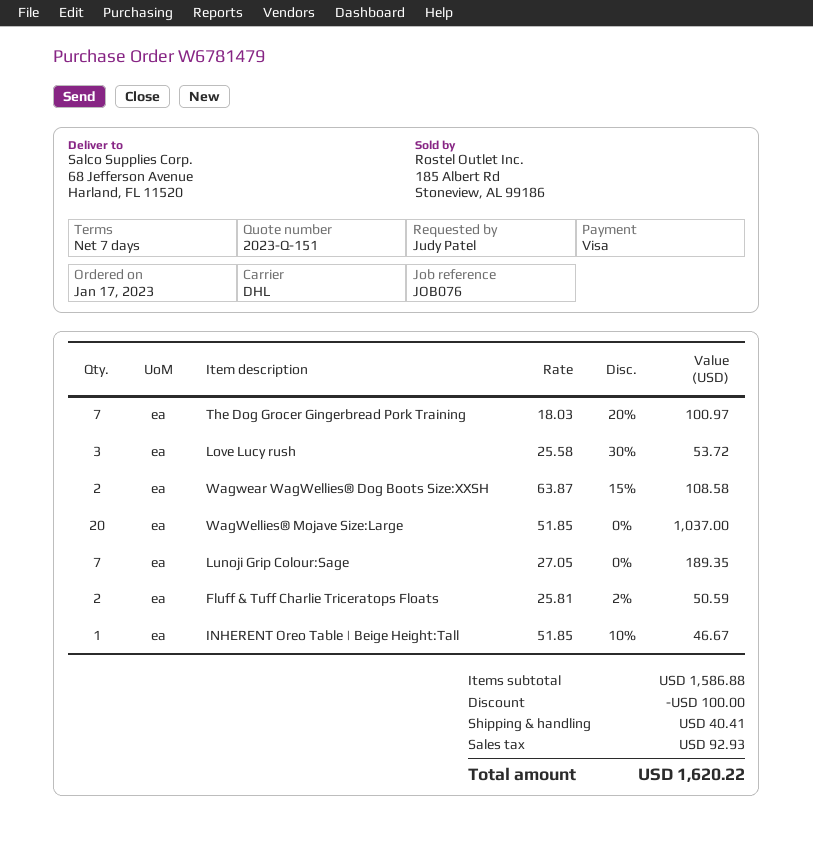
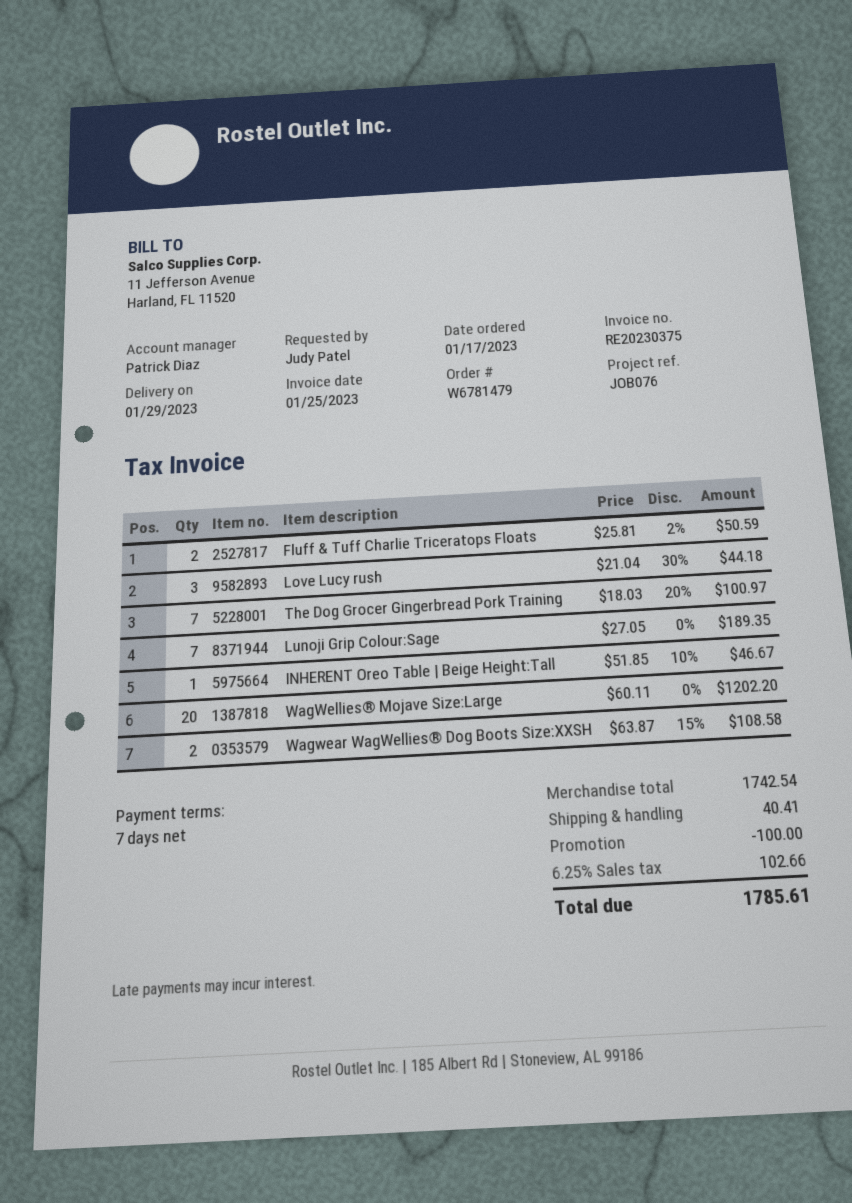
Love Lucy rush: 3 x 25.58 - 30% = 53.72 -> 3 x 21.04 - 30% = 44.18
WagWellies® Mojave Size:Large: 20 x 51.85 = 1037.00 -> 20 x 60.11 = 1202.20
subtotal: 1586.88 -> 1742.54
tax: 92.93 -> 102.66
total: 1620.22 -> 1785.61

